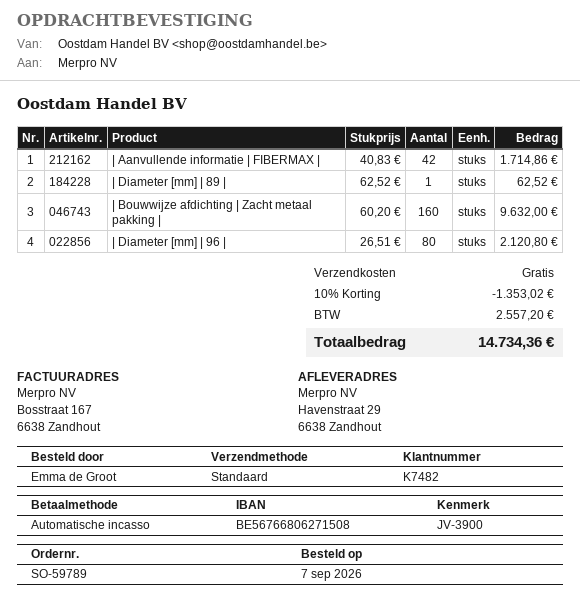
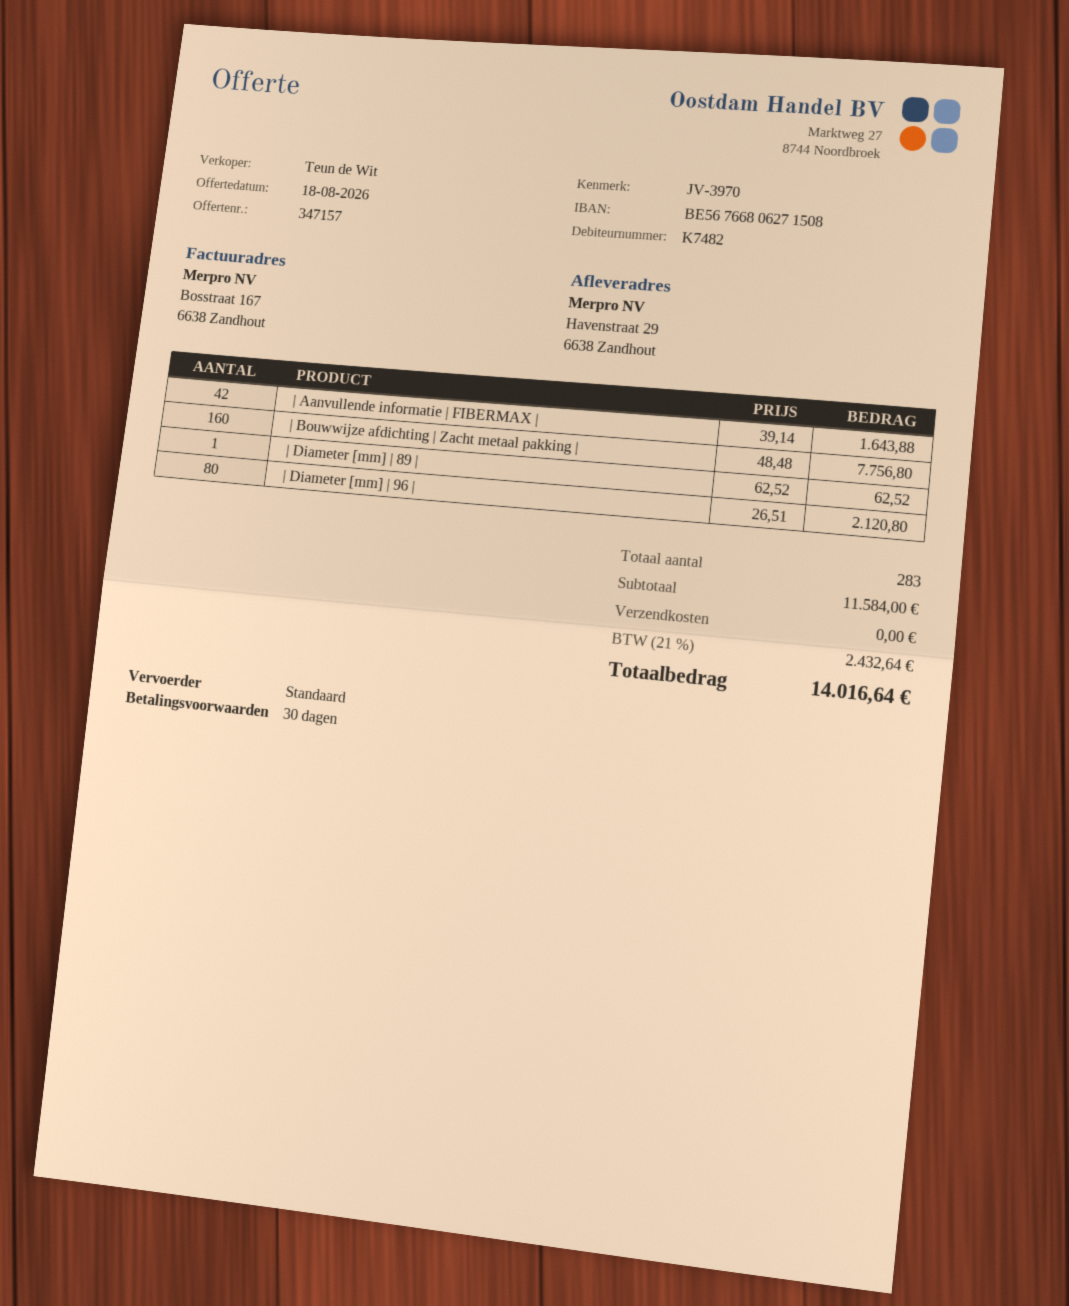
reference: JV-3900 -> JV-3970
| Aanvullende informatie | FIBERMAX |: 42 x 40.83 = 1714.86 -> 42 x 39.14 = 1643.88
| Bouwwijze afdichting | Zacht metaal pakking |: 160 x 60.20 = 9632.00 -> 160 x 48.48 = 7756.80
discount: 10% = 1353.02 -> none
tax: 2557.20 -> 2432.64
total: 14734.36 -> 14016.64

